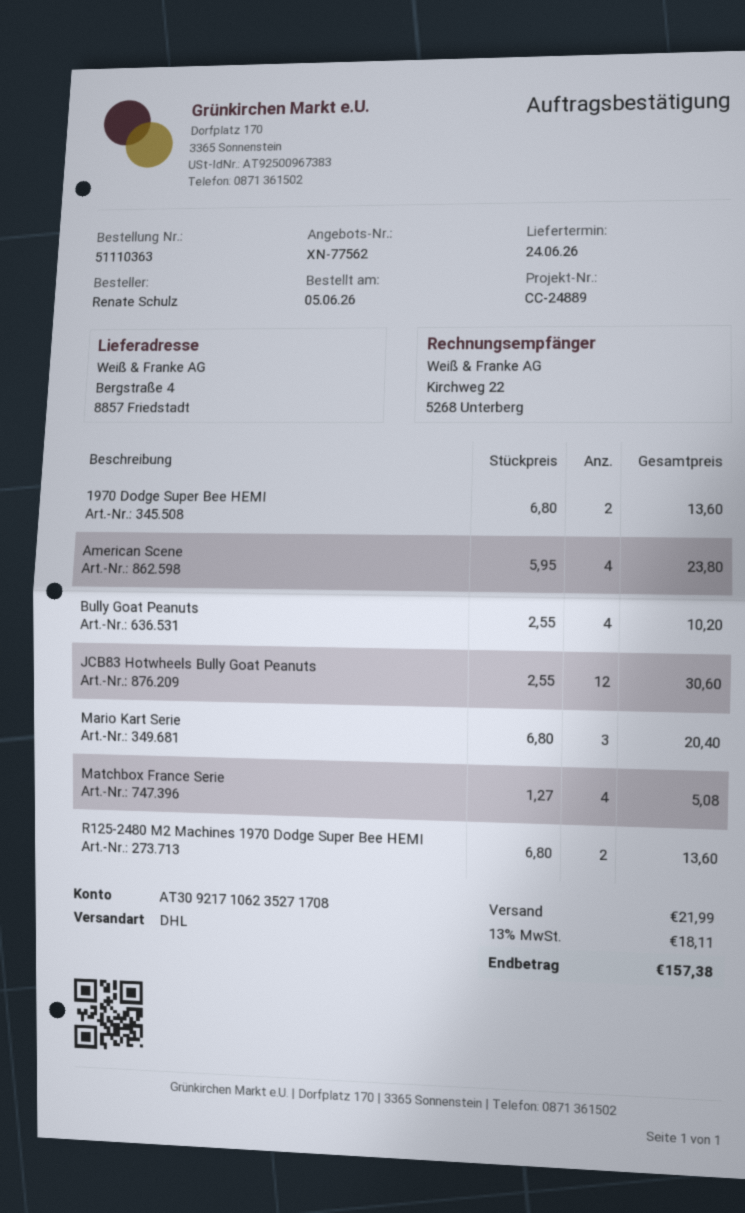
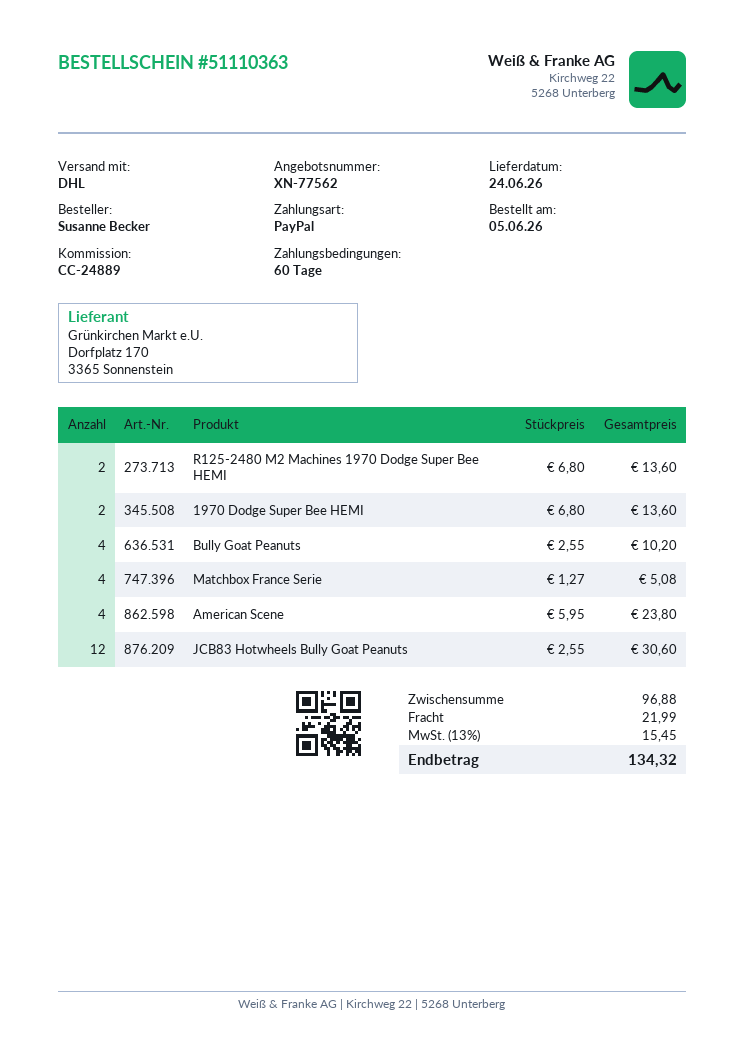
ordered by: Renate Schulz -> Susanne Becker
Mario Kart Serie: 3 x 6.80 = 20.40 -> none
tax: 13% = 18.11 -> 13% = 15.45
total: 157.38 -> 134.32

